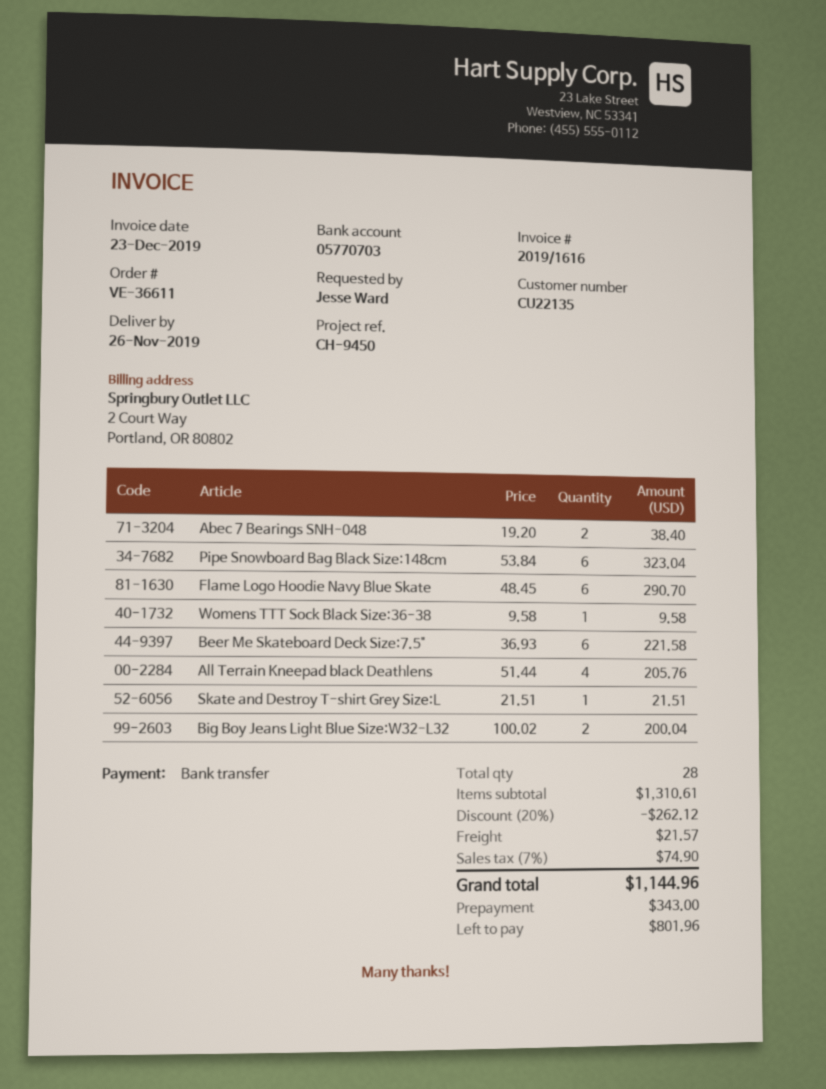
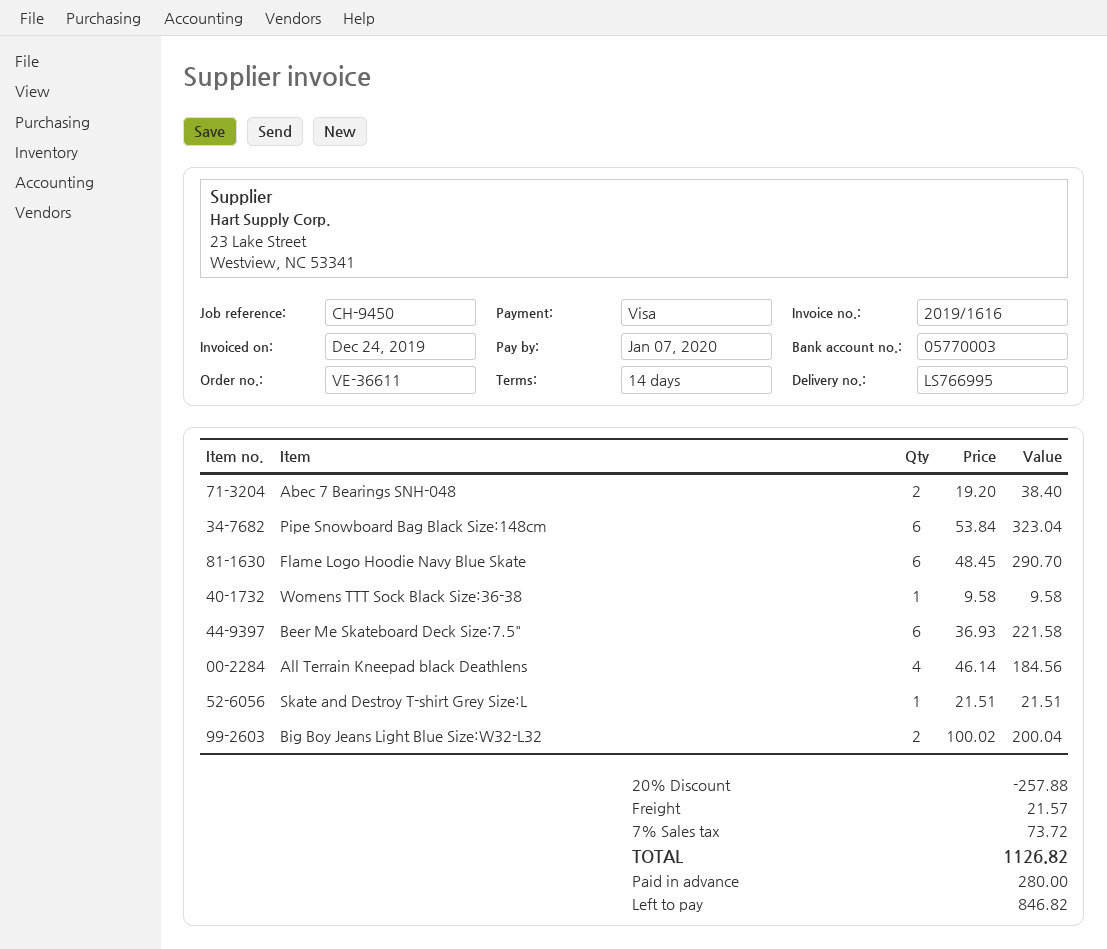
invoice date: 2019-12-23 -> 2019-12-24
payment method: bank transfer -> Visa
bank account: 05770703 -> 05770003
All Terrain Kneepad black Deathlens: 4 x 51.44 = 205.76 -> 4 x 46.14 = 184.56
discount: 20% = 262.12 -> 20% = 257.88
tax: 7% = 74.90 -> 7% = 73.72
total: 1144.96 -> 1126.82
deposit: 343.00 -> 280.00
balance: 801.96 -> 846.82

